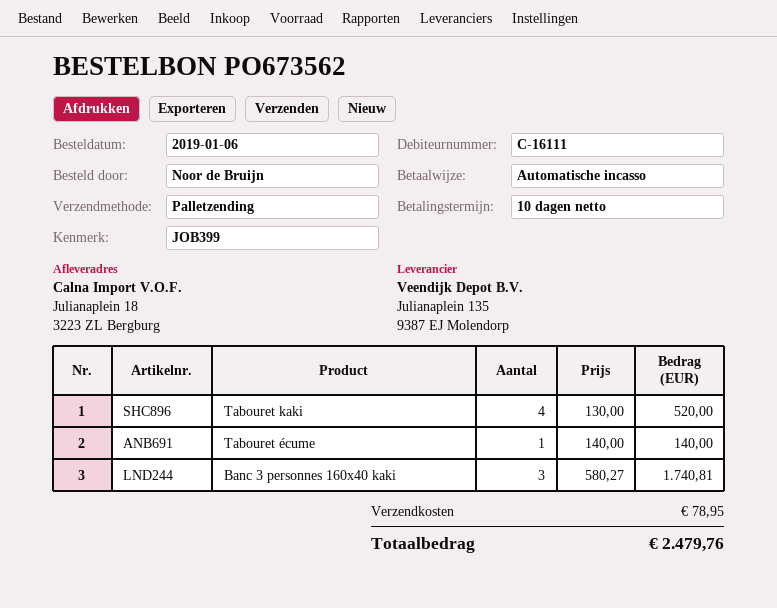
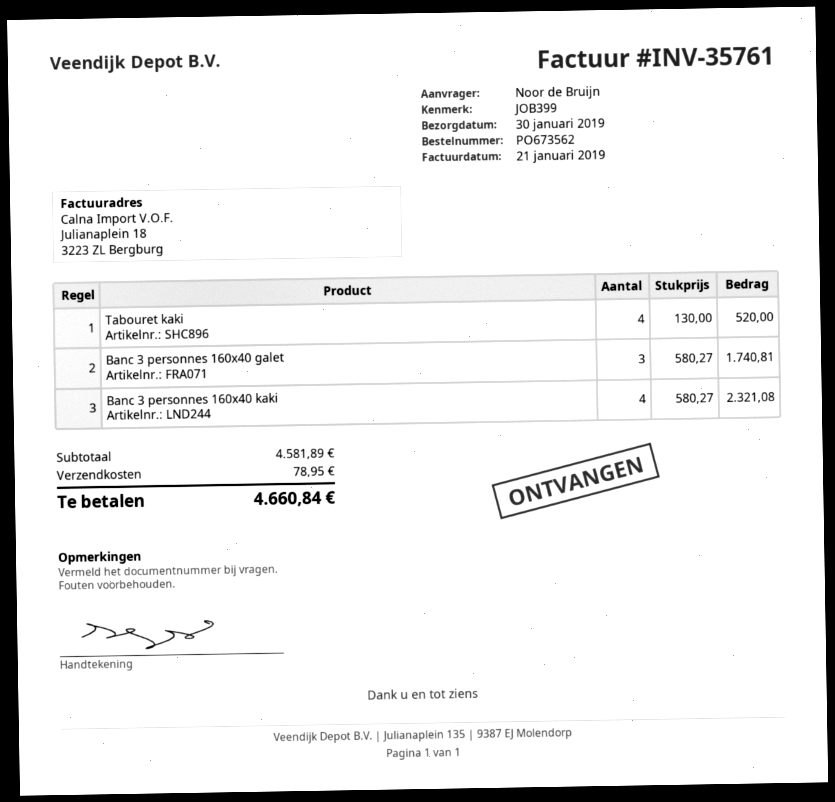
Tabouret écume: 1 x 140.00 = 140.00 -> none
Banc 3 personnes 160x40 kaki: 3 x 580.27 = 1740.81 -> 4 x 580.27 = 2321.08
Banc 3 personnes 160x40 galet: none -> 3 x 580.27 = 1740.81
total: 2479.76 -> 4660.84

